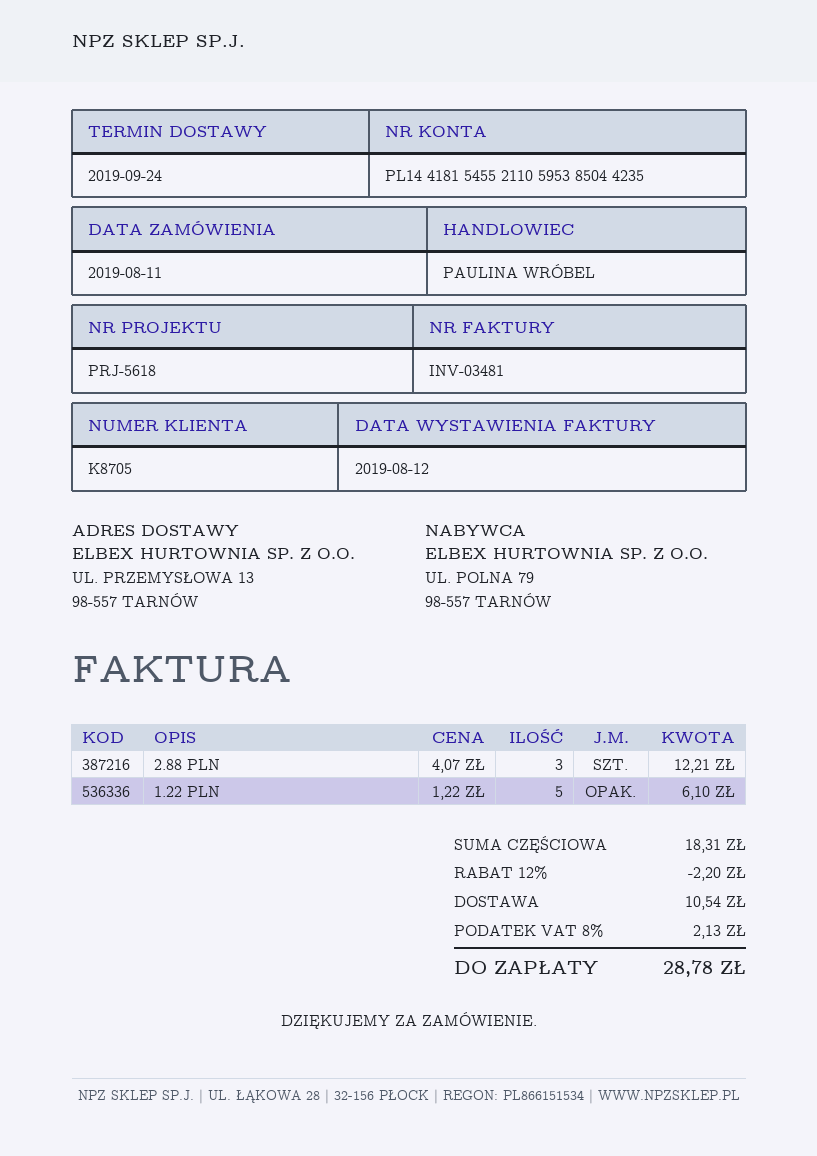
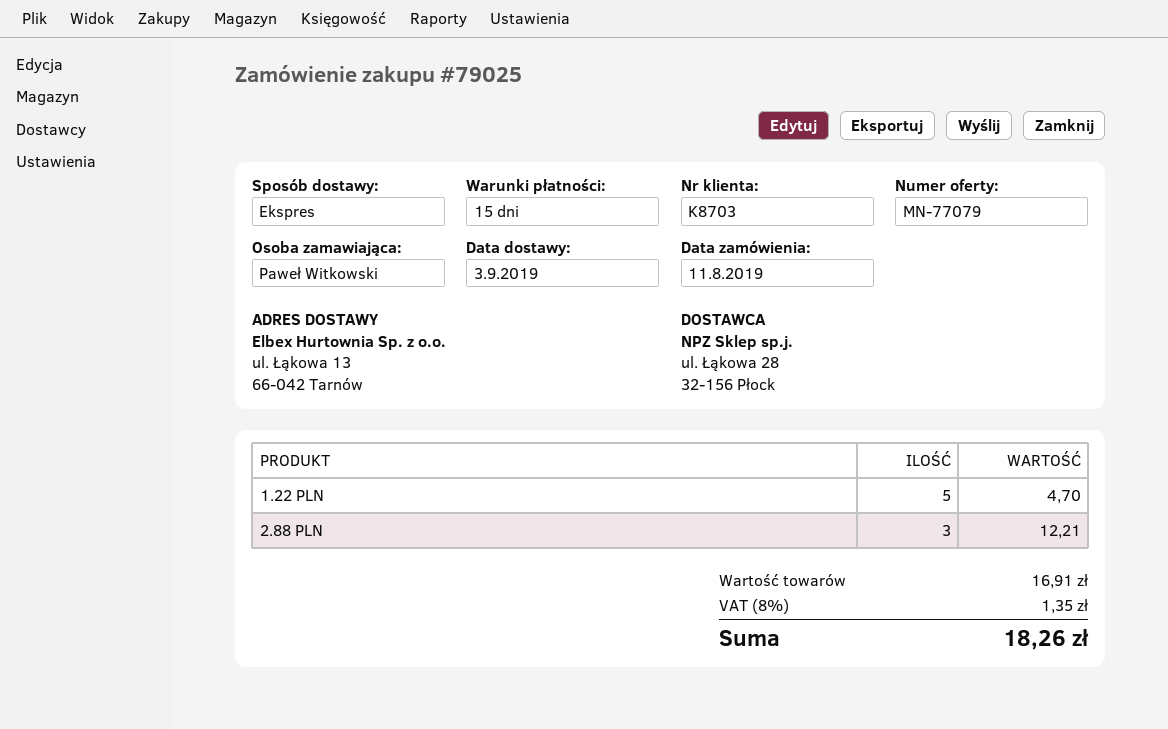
delivery date: 2019-09-24 -> 2019-09-03
customer number: K8705 -> K8703
ship to: UL. PRZEMYSŁOWA 13, 98-557 TARNÓW -> ul. Łąkowa 13, 66-042 Tarnów
1.22 PLN: 5 for 6.10 -> 5 for 4.70
subtotal: 18.31 -> 16.91
discount: 12% = 2.20 -> none
shipping: 10.54 -> none
tax: 8% = 2.13 -> 8% = 1.35
total: 28.78 -> 18.26

